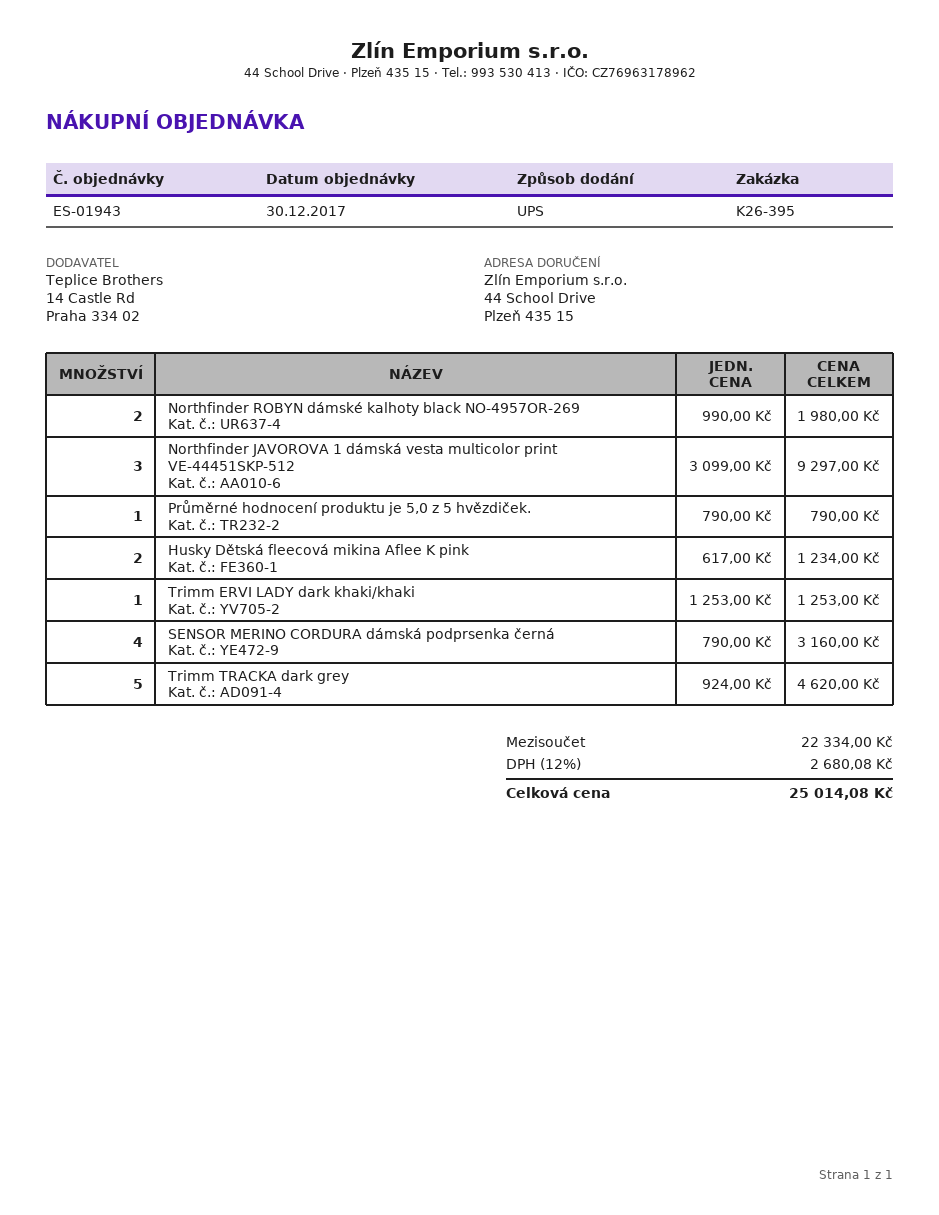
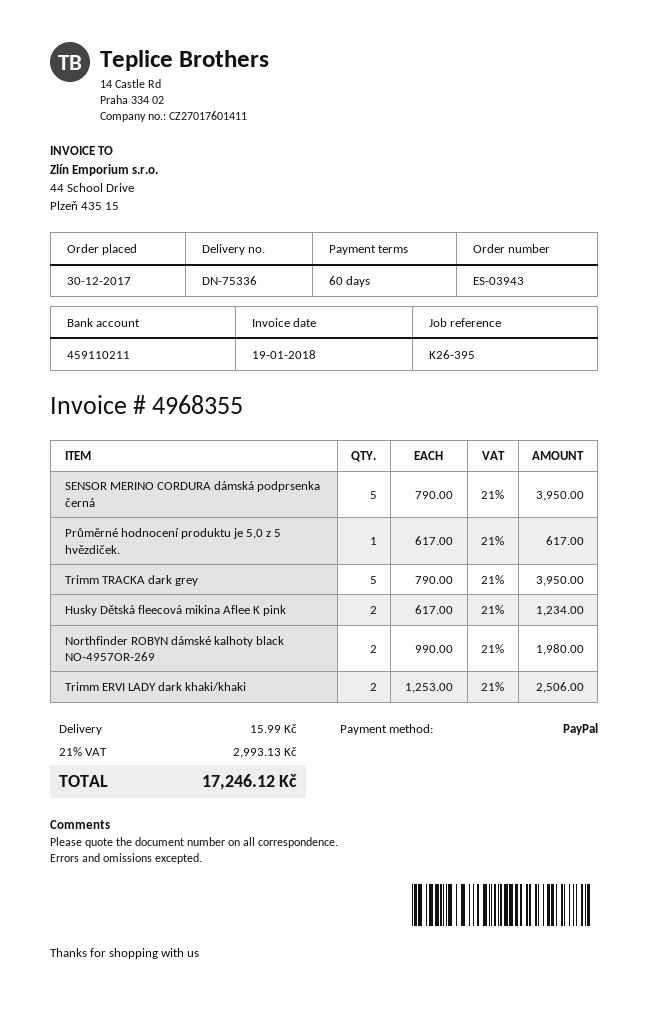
order number: ES-01943 -> ES-03943
Northfinder JAVOROVA 1 dámská vesta multicolor print VE-44451SKP-512: 3 x 3099.00 = 9297.00 -> none
Průměrné hodnocení produktu je 5,0 z 5 hvězdiček.: 1 x 790.00 = 790.00 -> 1 x 617.00 = 617.00
Trimm ERVI LADY dark khaki/khaki: 1 x 1253.00 = 1253.00 -> 2 x 1253.00 = 2506.00
SENSOR MERINO CORDURA dámská podprsenka černá: 4 x 790.00 = 3160.00 -> 5 x 790.00 = 3950.00
Trimm TRACKA dark grey: 5 x 924.00 = 4620.00 -> 5 x 790.00 = 3950.00
shipping: none -> 15.99
tax: 12% = 2680.08 -> 21% = 2993.13
total: 25014.08 -> 17246.12

